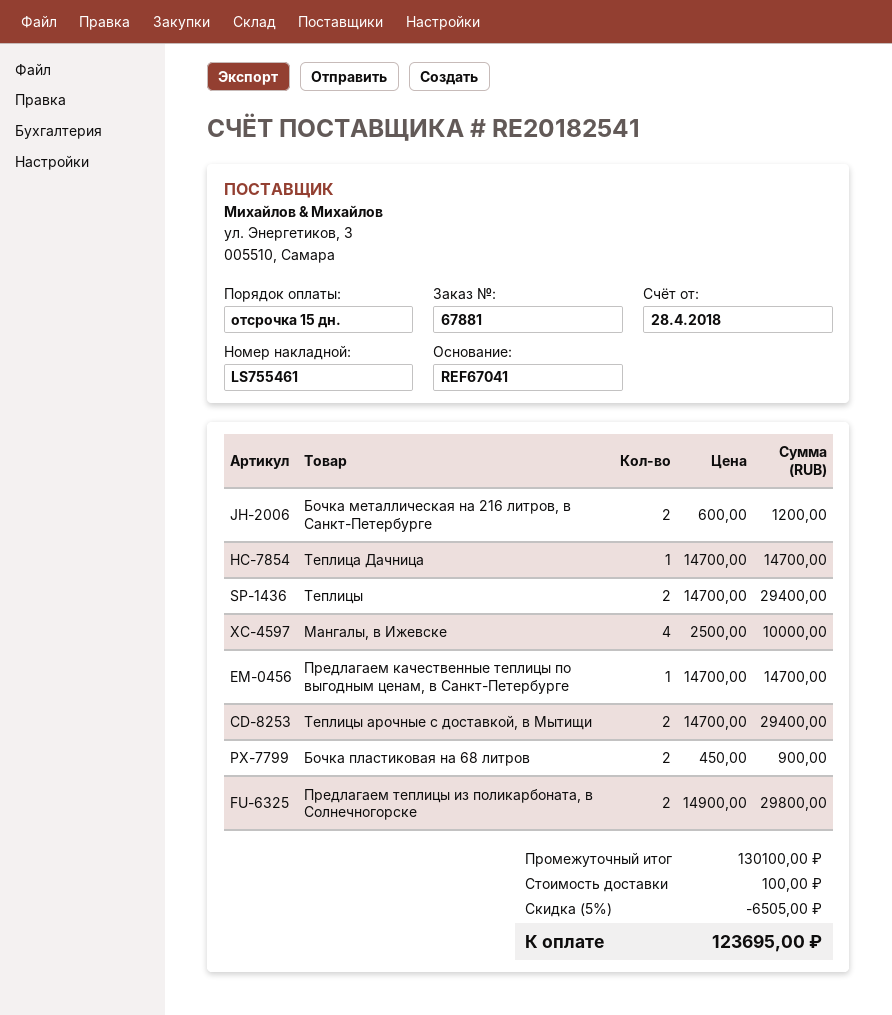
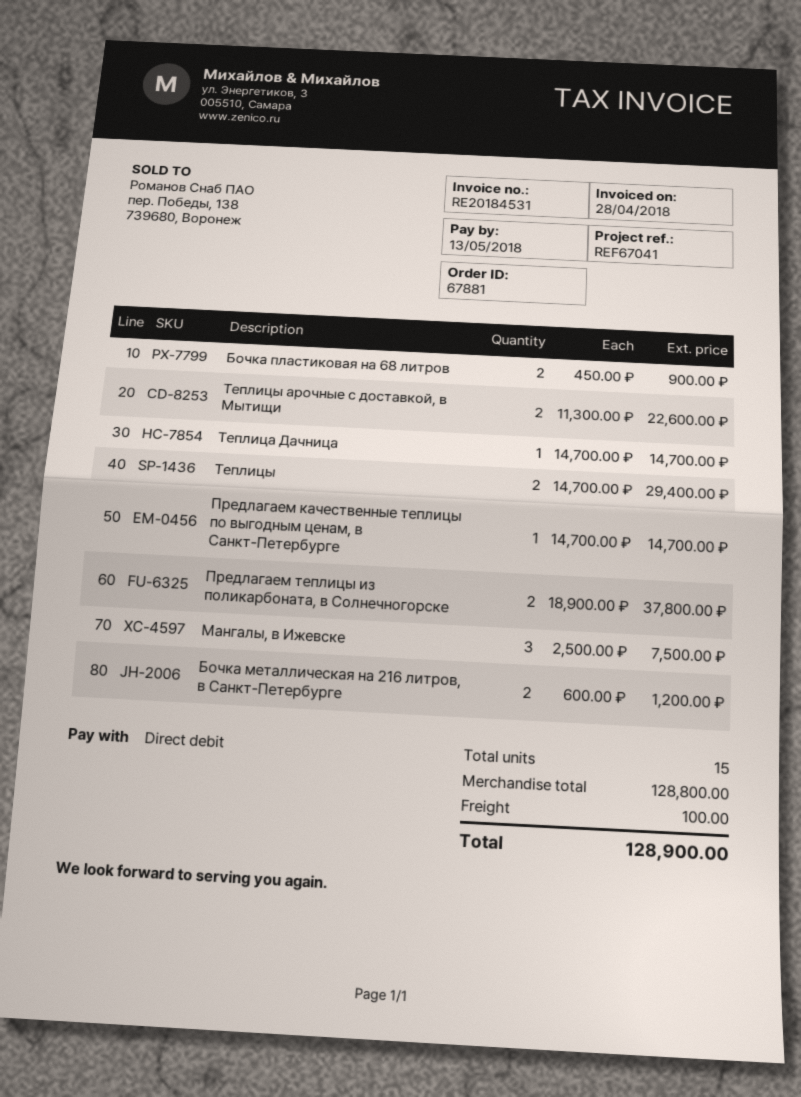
invoice number: RE20182541 -> RE20184531
Мангалы, в Ижевске: 4 x 2500.00 = 10000.00 -> 3 x 2500.00 = 7500.00
Теплицы арочные с доставкой, в Мытищи: 2 x 14700.00 = 29400.00 -> 2 x 11300.00 = 22600.00
Предлагаем теплицы из поликарбоната, в Солнечногорске: 2 x 14900.00 = 29800.00 -> 2 x 18900.00 = 37800.00
subtotal: 130100.00 -> 128800.00
discount: 5% = 6505.00 -> none
total: 123695.00 -> 128900.00

